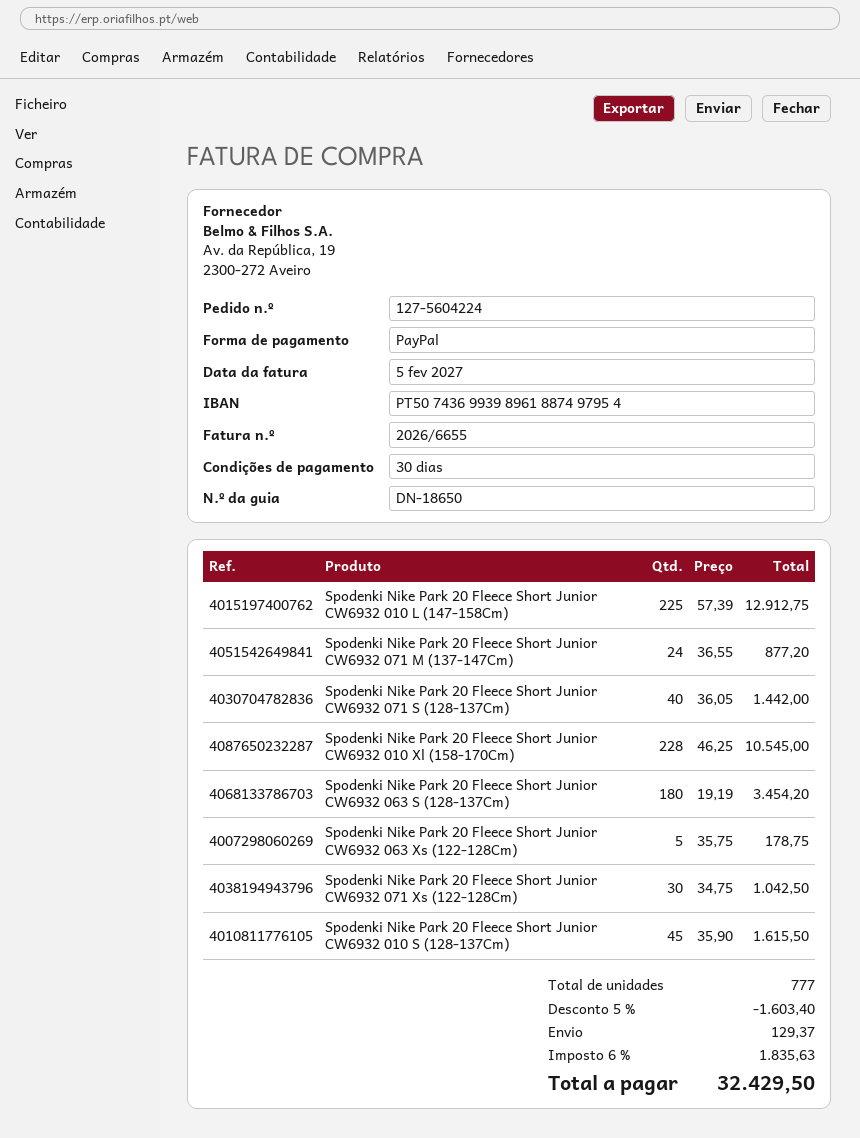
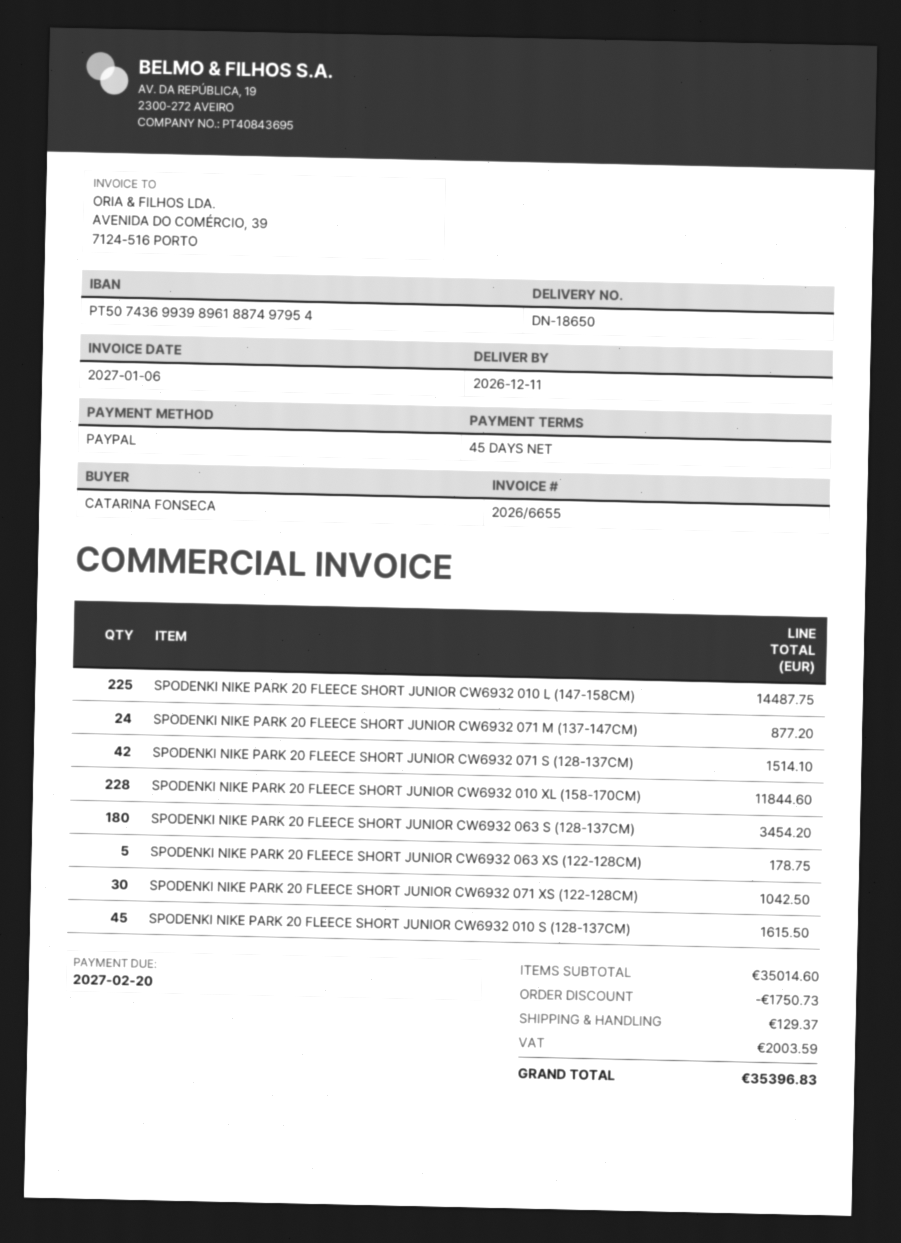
invoice date: 2027-02-05 -> 2027-01-06
payment terms: 30 days -> 45 days
Spodenki Nike Park 20 Fleece Short Junior CW6932 010 L (147-158Cm): 225 for 12912.75 -> 225 for 14487.75
Spodenki Nike Park 20 Fleece Short Junior CW6932 071 S (128-137Cm): 40 for 1442.00 -> 42 for 1514.10
Spodenki Nike Park 20 Fleece Short Junior CW6932 010 Xl (158-170Cm): 228 for 10545.00 -> 228 for 11844.60
discount: 1603.40 -> 1750.73
tax: 1835.63 -> 2003.59
total: 32429.50 -> 35396.83

